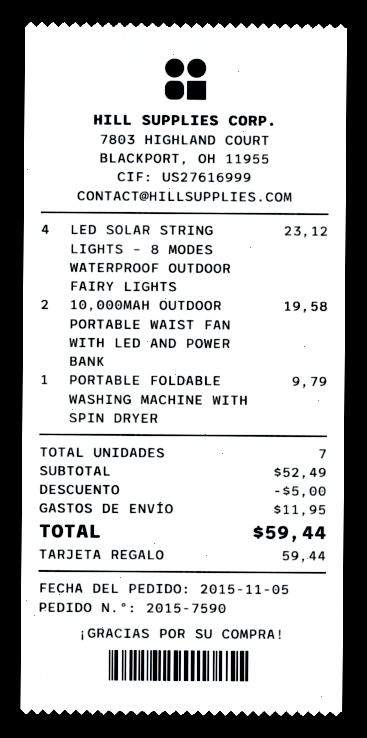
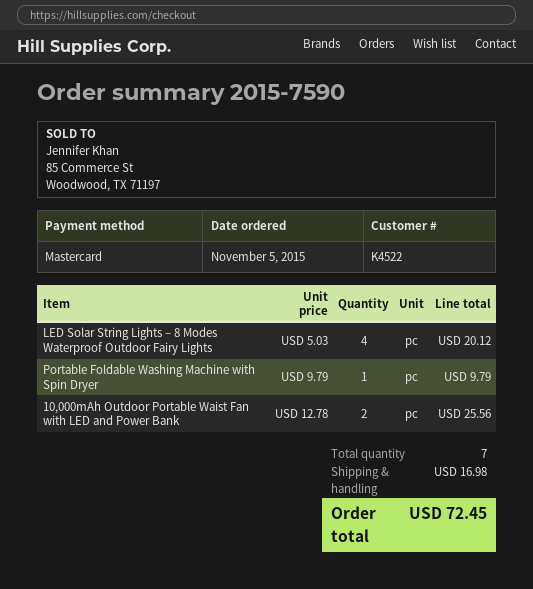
payment method: gift card -> Mastercard
LED SOLAR STRING LIGHTS – 8 MODES WATERPROOF OUTDOOR FAIRY LIGHTS: 4 for 23.12 -> 4 for 20.12
10,000MAH OUTDOOR PORTABLE WAIST FAN WITH LED AND POWER BANK: 2 for 19.58 -> 2 for 25.56
discount: 5.00 -> none
shipping: 11.95 -> 16.98
total: 59.44 -> 72.45

